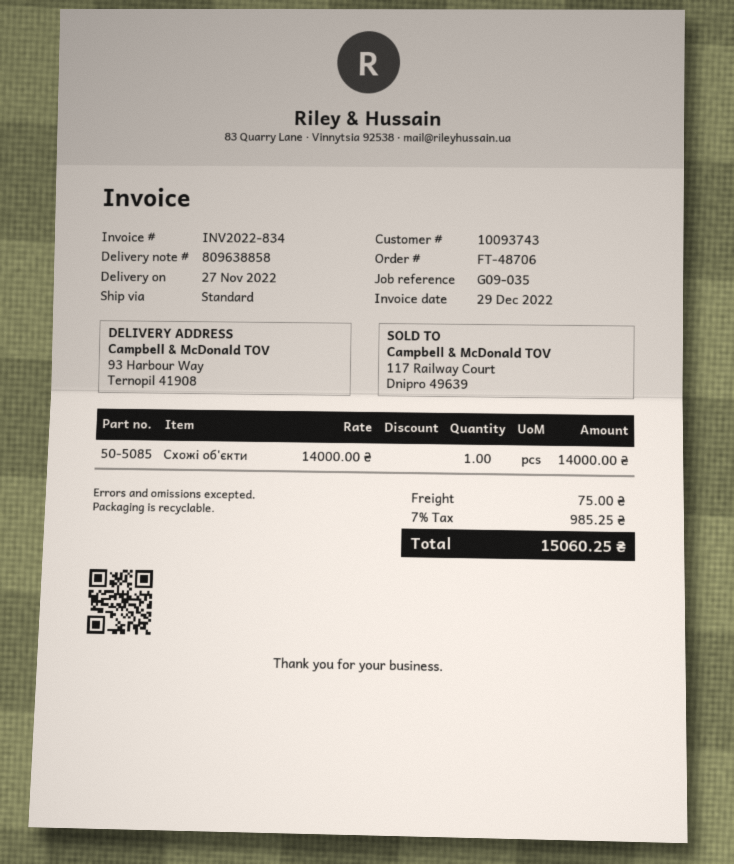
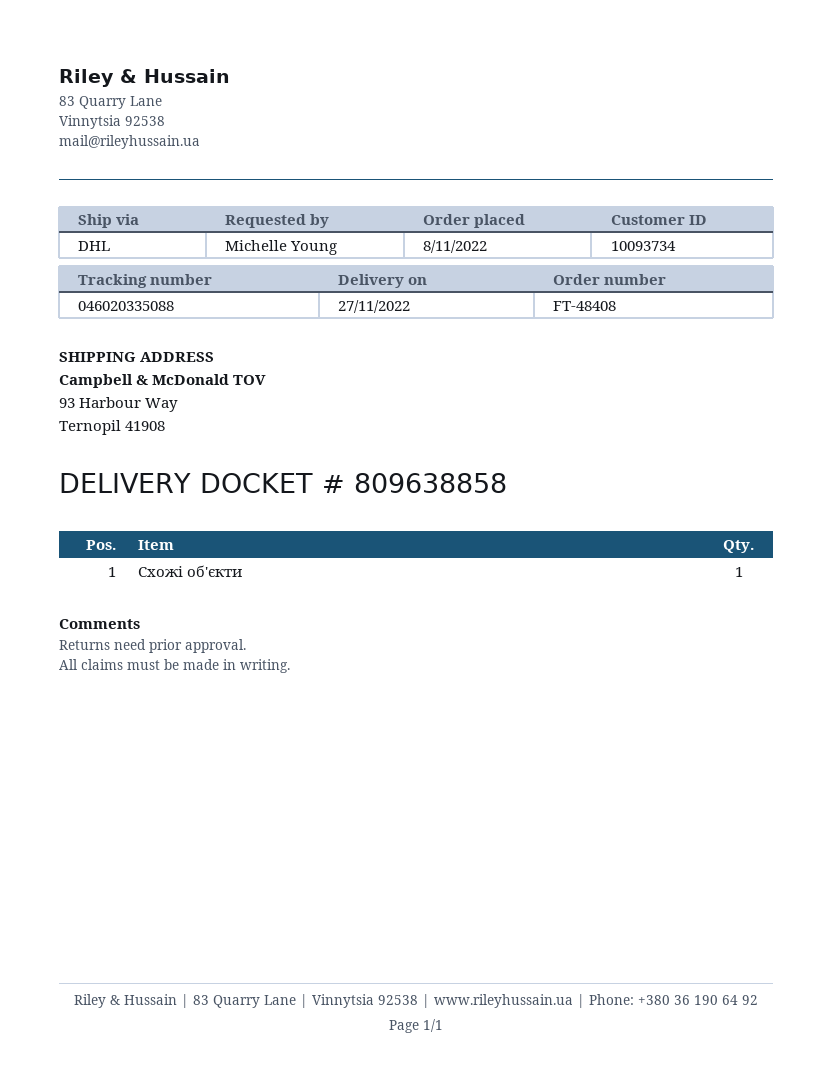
order number: FT-48706 -> FT-48408
customer number: 10093743 -> 10093734
shipping method: standard -> DHL

